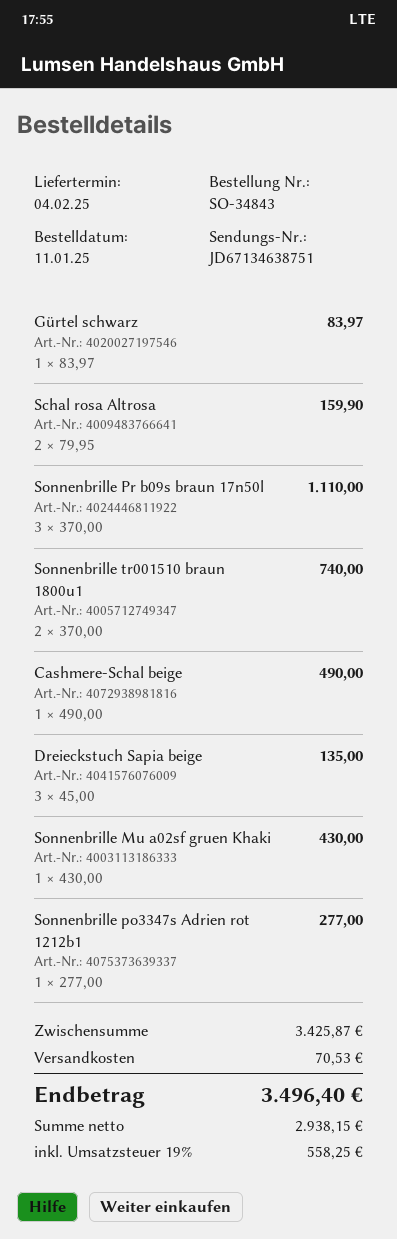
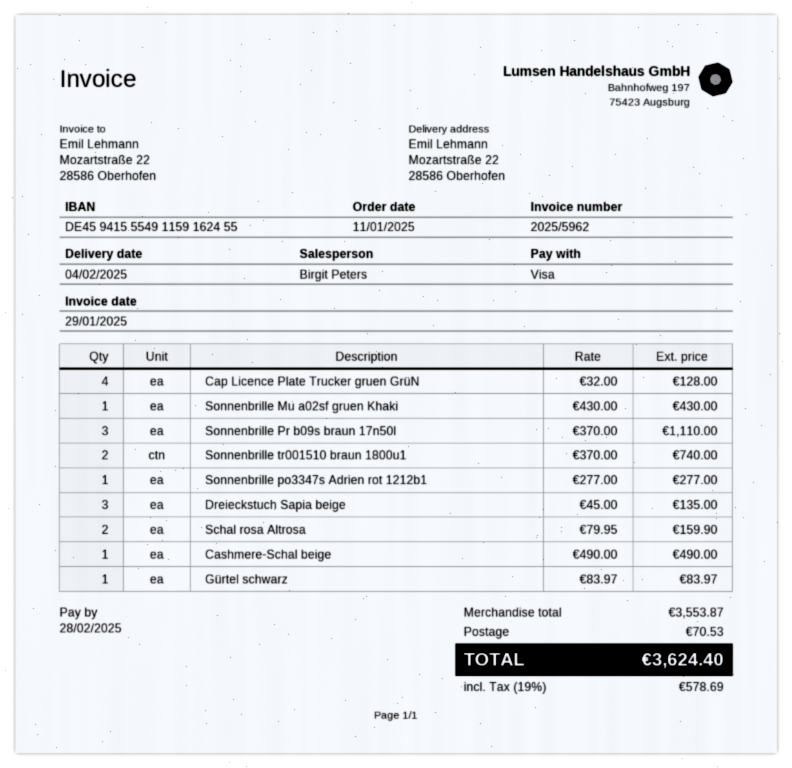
Cap Licence Plate Trucker gruen GrüN: none -> 4 x 32.00 = 128.00
subtotal: 3425.87 -> 3553.87
tax: 19% = 558.25 -> 19% = 578.69
total: 3496.40 -> 3624.40

